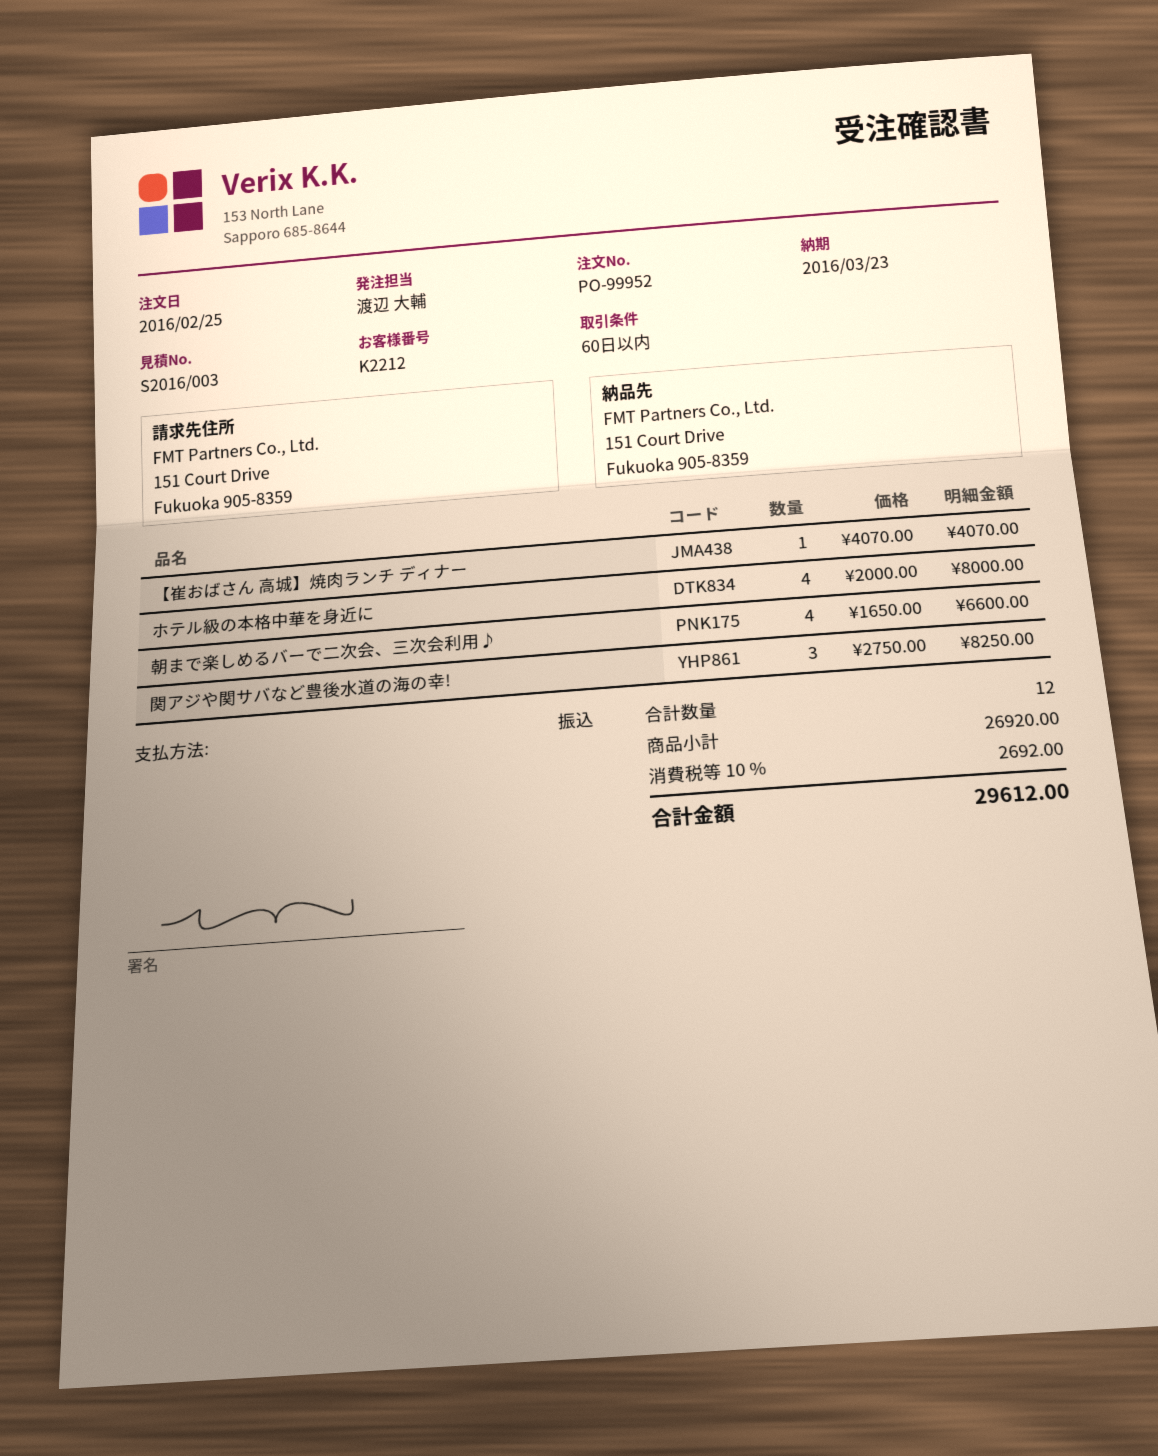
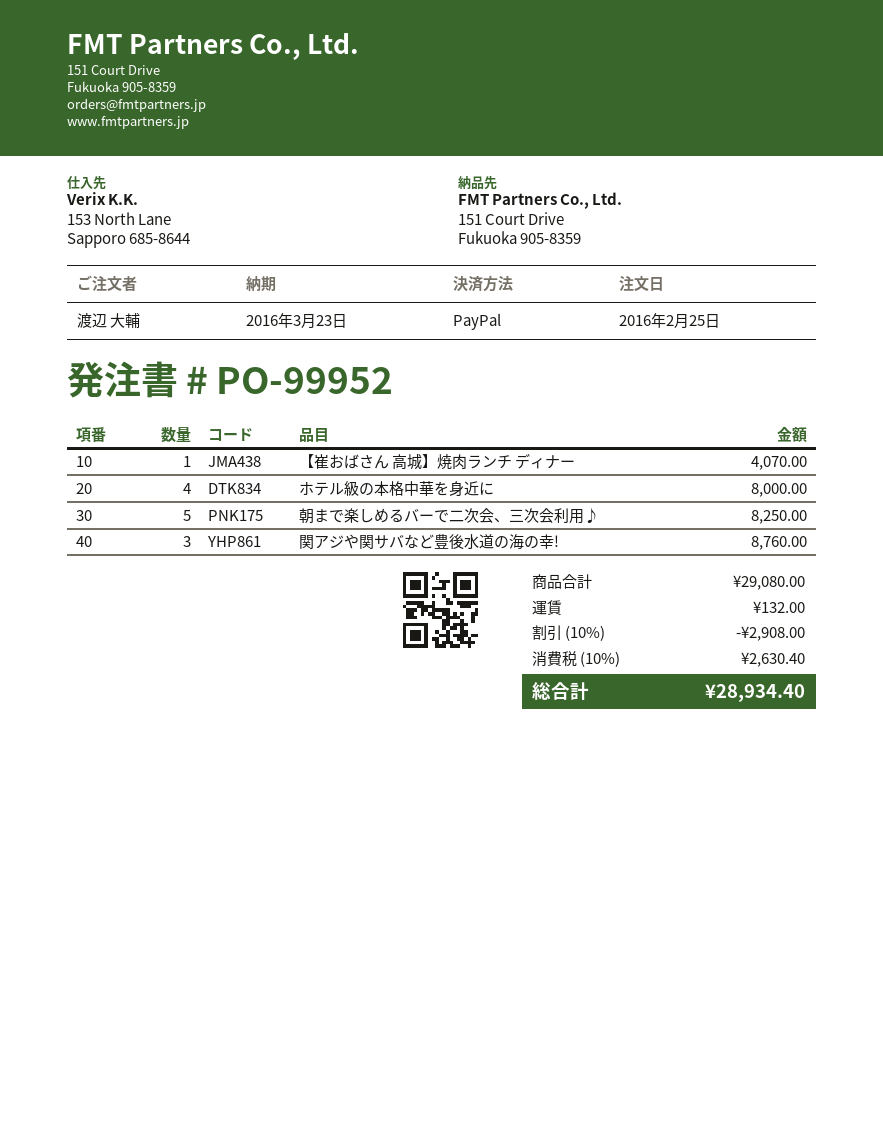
payment method: bank transfer -> PayPal
朝まで楽しめるバーで二次会、三次会利用♪: 4 for 6600.00 -> 5 for 8250.00
関アジや関サバなど豊後水道の海の幸!: 3 for 8250.00 -> 3 for 8760.00
subtotal: 26920.00 -> 29080.00
discount: none -> 10% = 2908.00
shipping: none -> 132.00
tax: 10% = 2692.00 -> 10% = 2630.40
total: 29612.00 -> 28934.40

